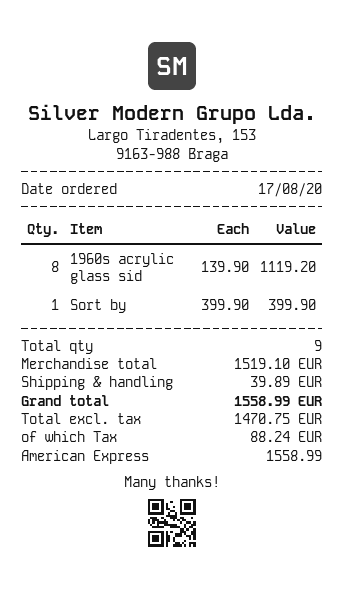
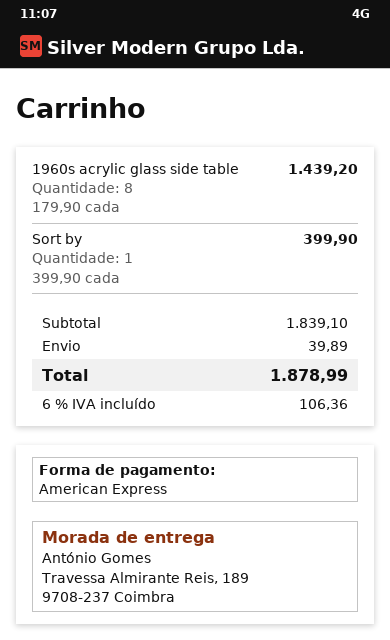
1960s acrylic glass sid: 8 x 139.90 = 1119.20 -> 8 x 179.90 = 1439.20
subtotal: 1519.10 -> 1839.10
tax: 88.24 -> 106.36
total: 1558.99 -> 1878.99

